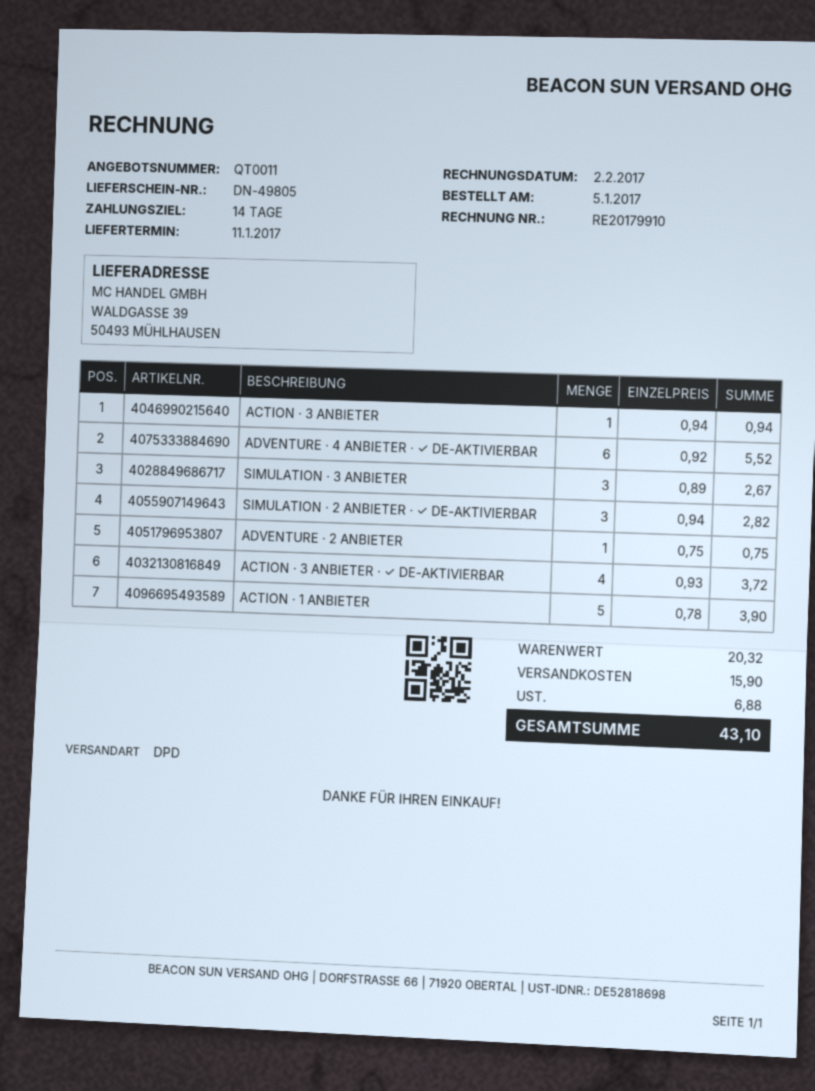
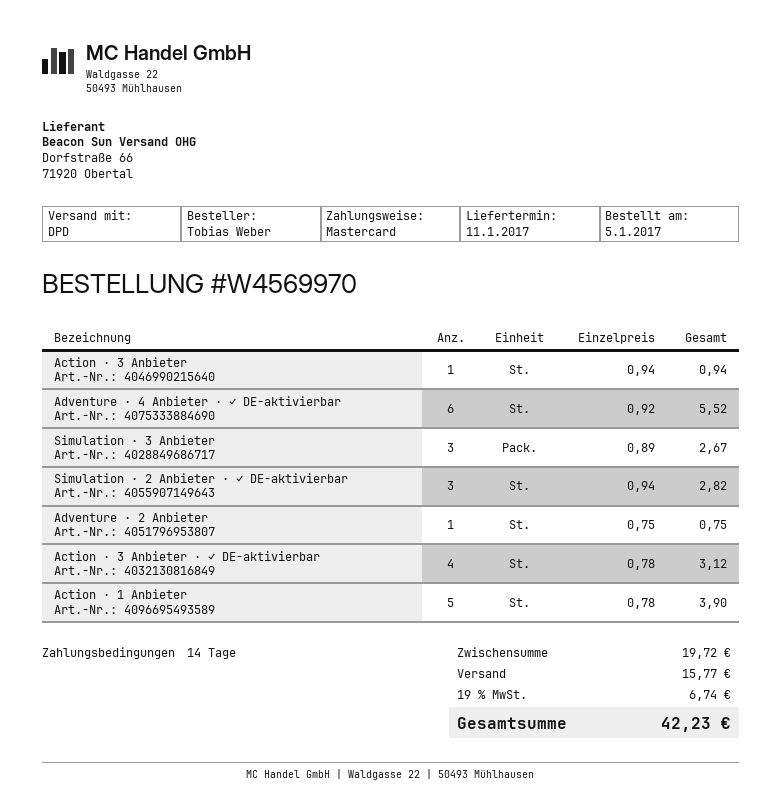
ACTION · 3 ANBIETER · ✓ DE-AKTIVIERBAR: 4 x 0.93 = 3.72 -> 4 x 0.78 = 3.12
subtotal: 20.32 -> 19.72
shipping: 15.90 -> 15.77
tax: 6.88 -> 6.74
total: 43.10 -> 42.23

